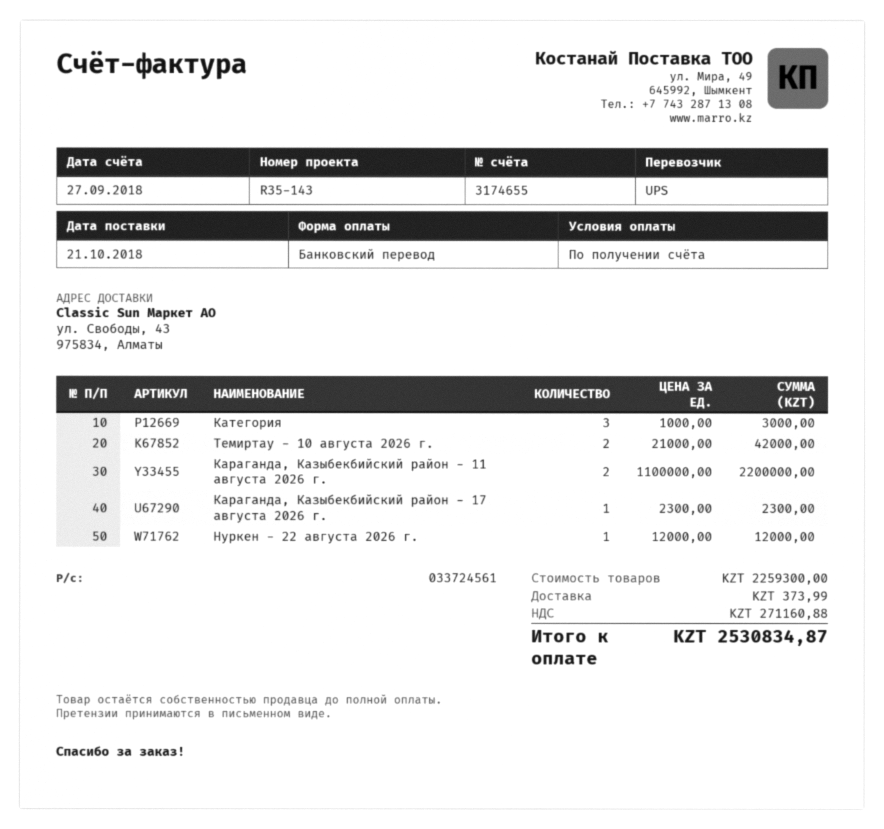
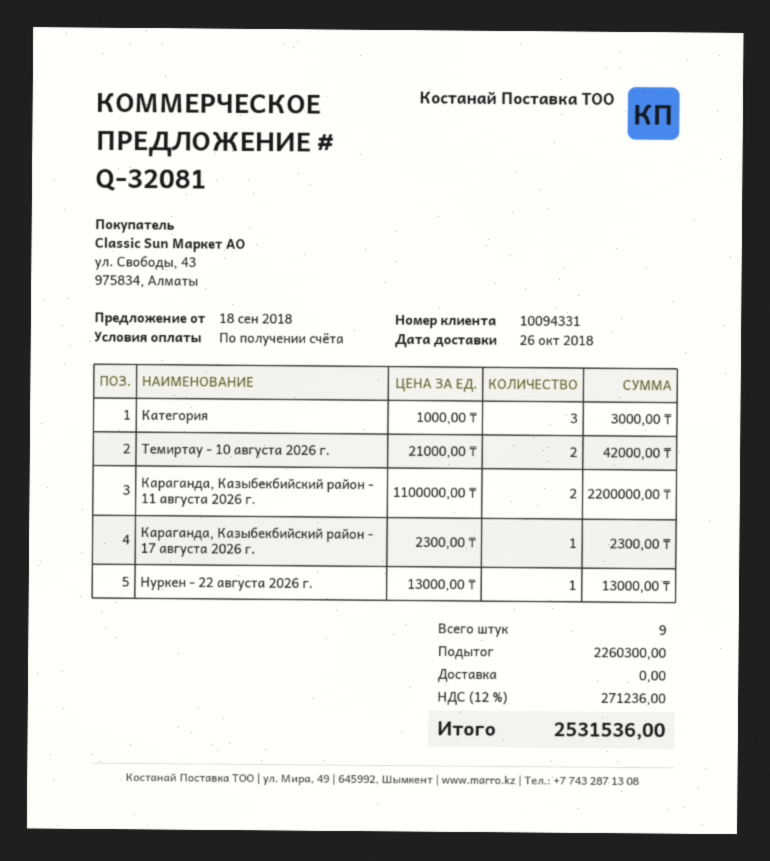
delivery date: 2018-10-21 -> 2018-10-26
Нуркен - 22 августа 2026 г.: 1 x 12000.00 = 12000.00 -> 1 x 13000.00 = 13000.00
subtotal: 2259300.00 -> 2260300.00
shipping: 373.99 -> 0.00
tax: 271160.88 -> 271236.00
total: 2530834.87 -> 2531536.00

